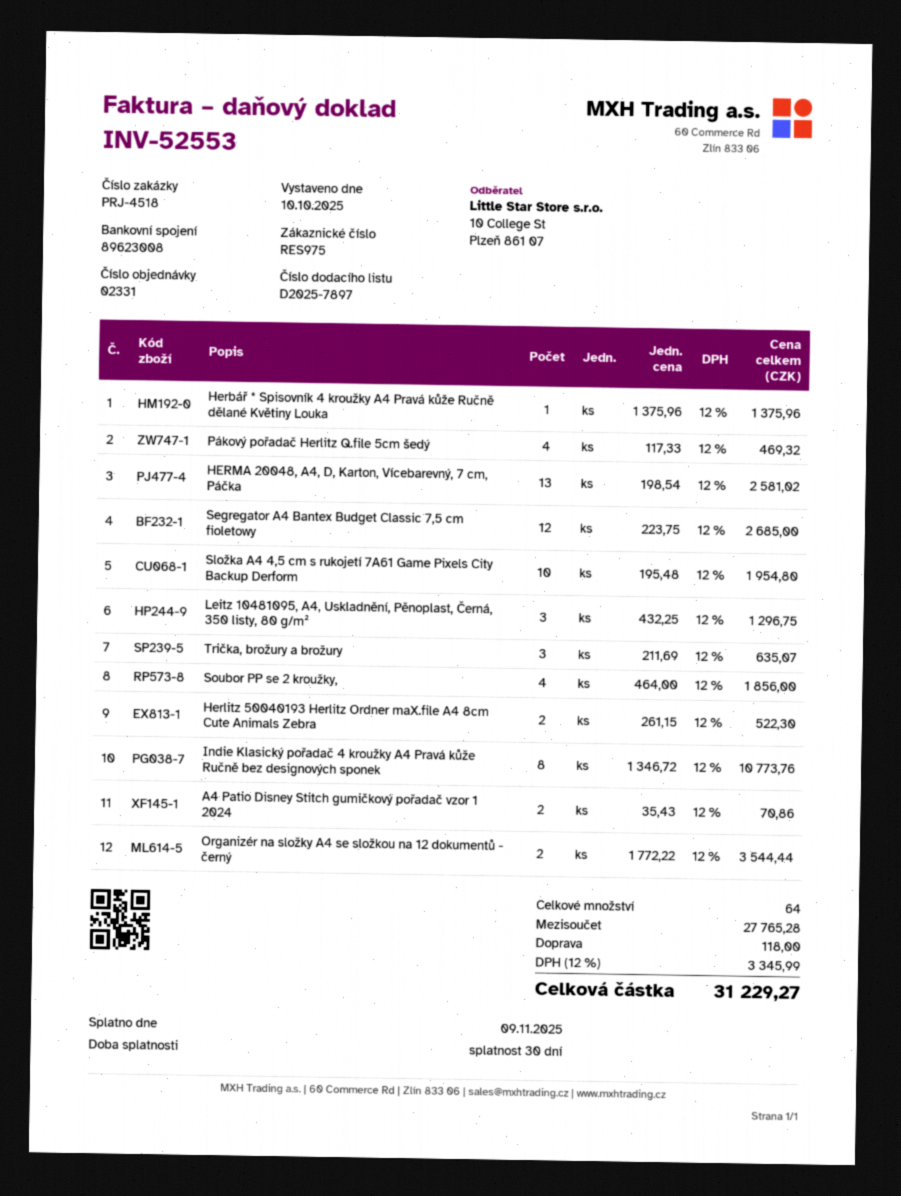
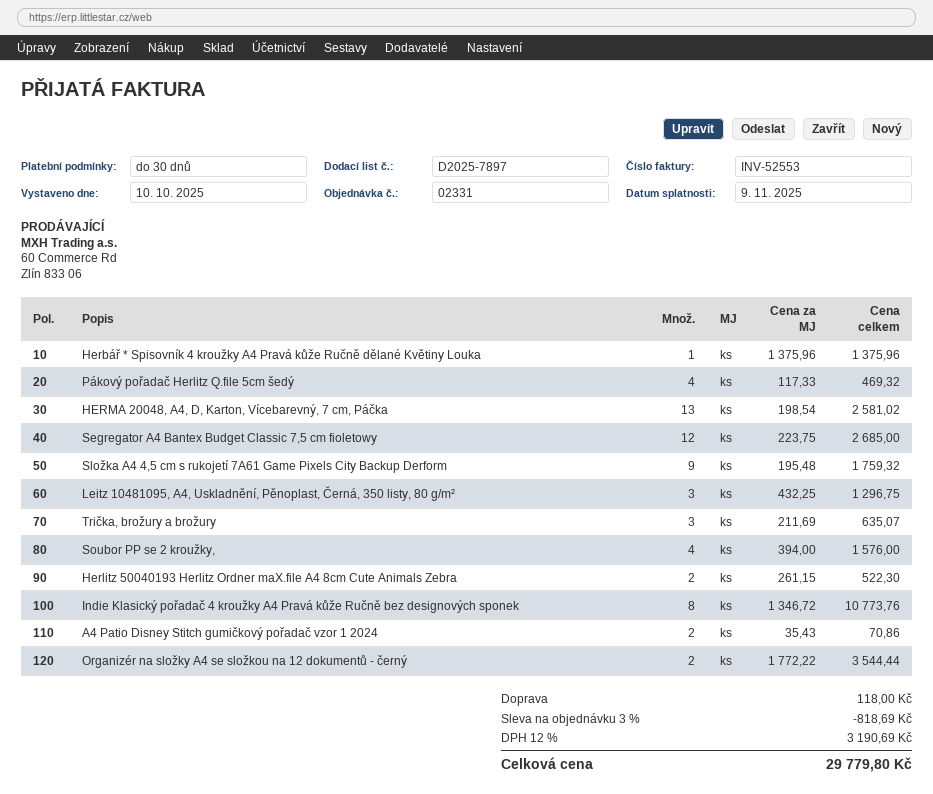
Složka A4 4,5 cm s rukojetí 7A61 Game Pixels City Backup Derform: 10 x 195.48 = 1954.80 -> 9 x 195.48 = 1759.32
Soubor PP se 2 kroužky,: 4 x 464.00 = 1856.00 -> 4 x 394.00 = 1576.00
discount: none -> 3% = 818.69
tax: 12% = 3345.99 -> 12% = 3190.69
total: 31229.27 -> 29779.80

